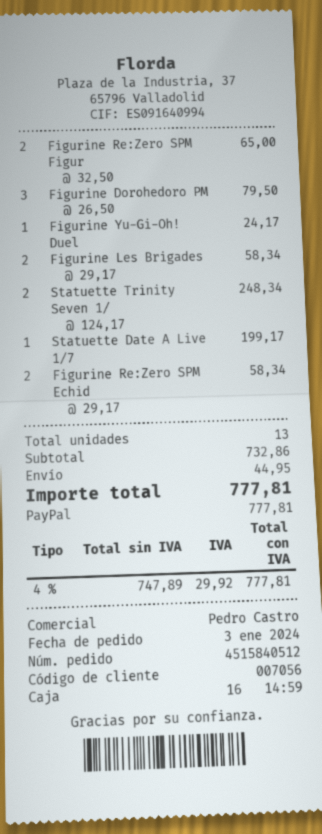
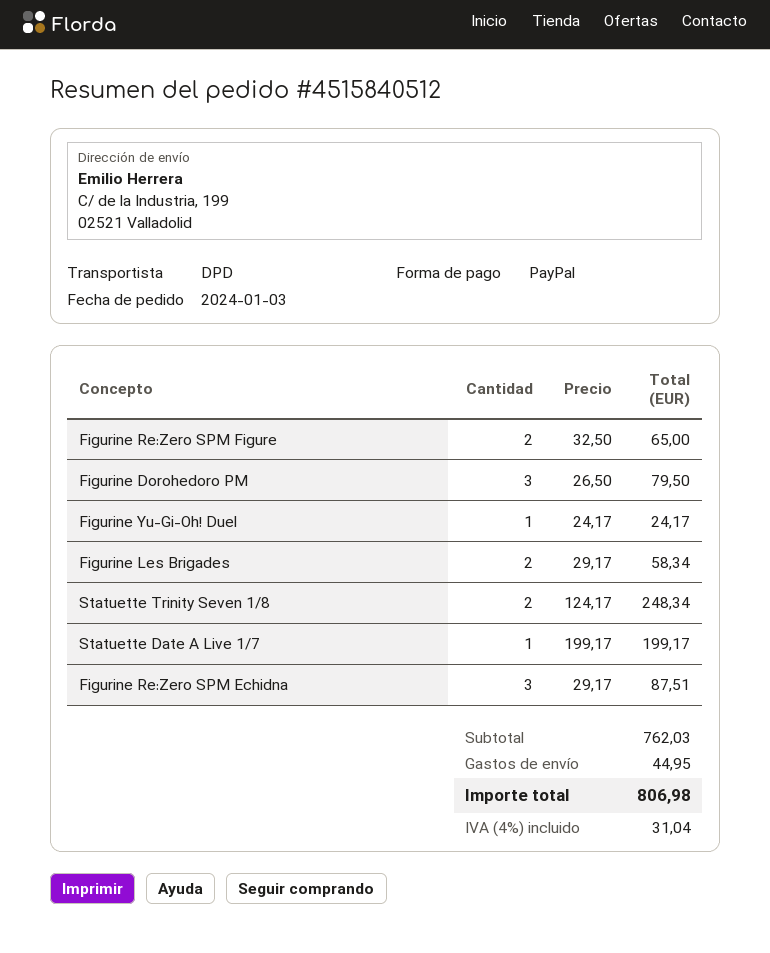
Figurine Re:Zero SPM Echid: 2 x 29.17 = 58.34 -> 3 x 29.17 = 87.51
subtotal: 732.86 -> 762.03
tax: 4% = 29.92 -> 4% = 31.04
total: 777.81 -> 806.98

